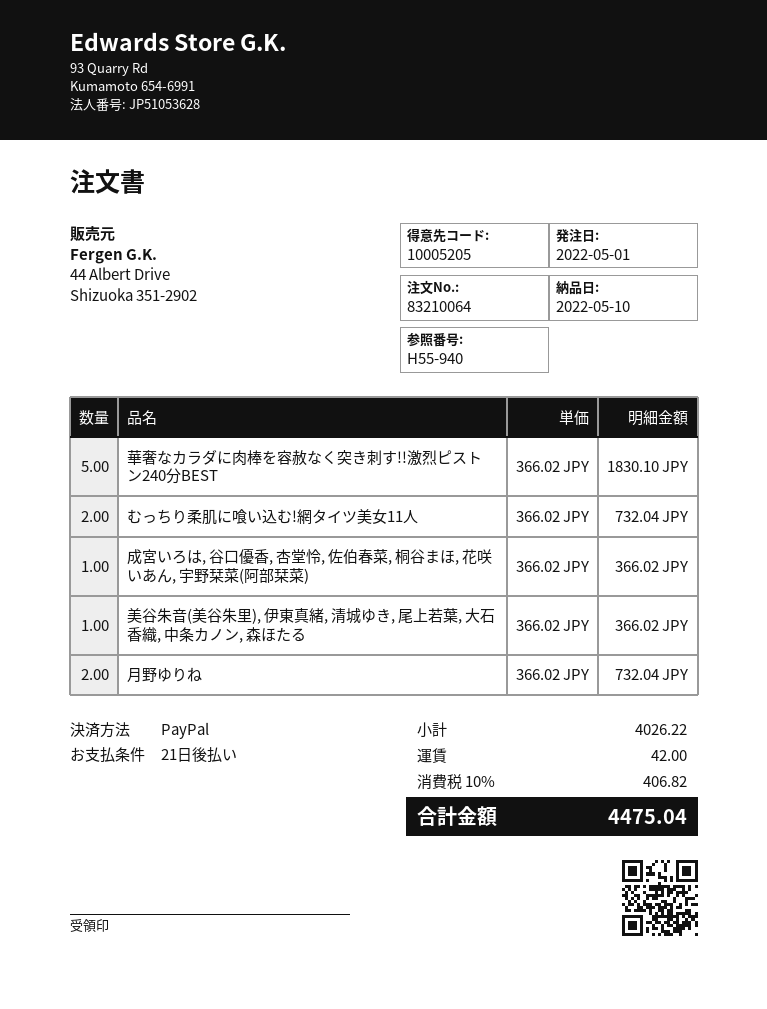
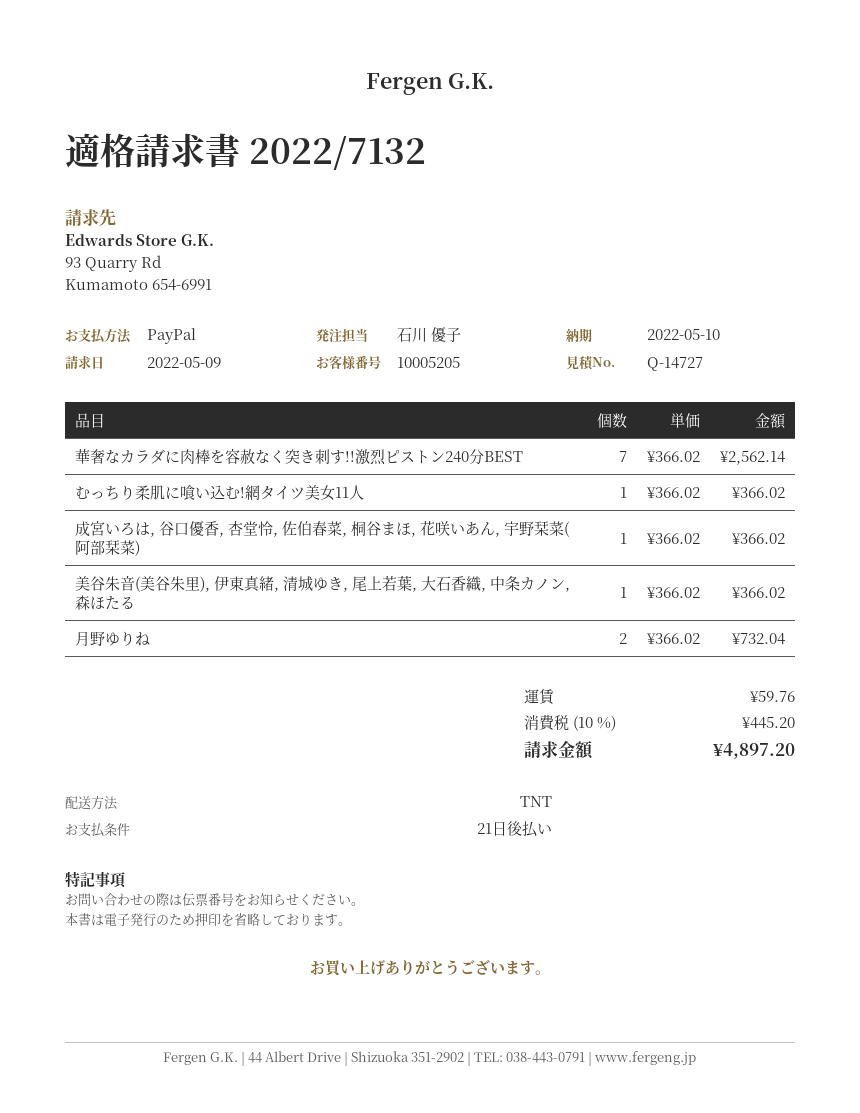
華奢なカラダに肉棒を容赦なく突き刺す!!激烈ピストン240分BEST: 5 x 366.02 = 1830.10 -> 7 x 366.02 = 2562.14
むっちり柔肌に喰い込む!網タイツ美女11人: 2 x 366.02 = 732.04 -> 1 x 366.02 = 366.02
shipping: 42.00 -> 59.76
tax: 10% = 406.82 -> 10% = 445.20
total: 4475.04 -> 4897.20

